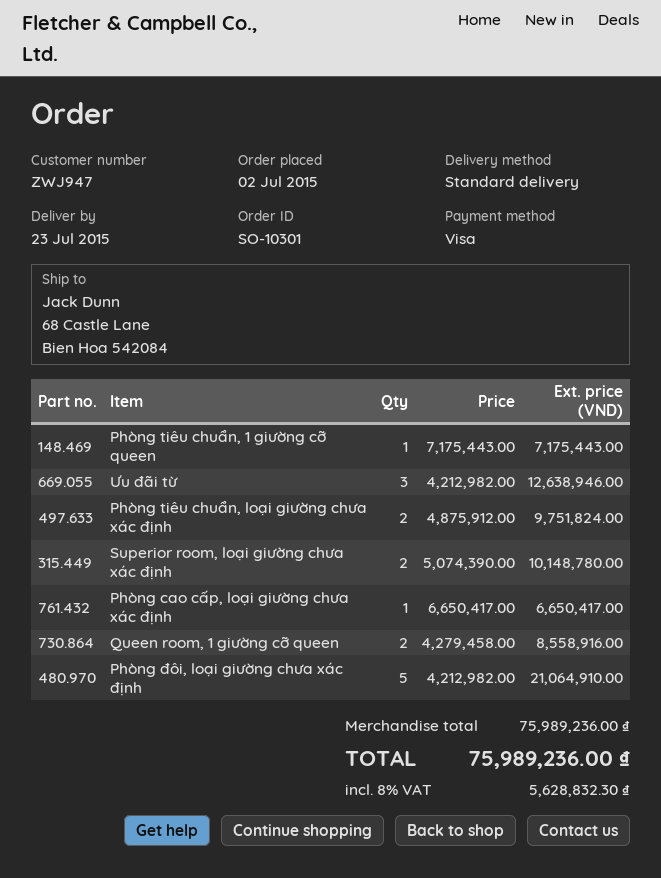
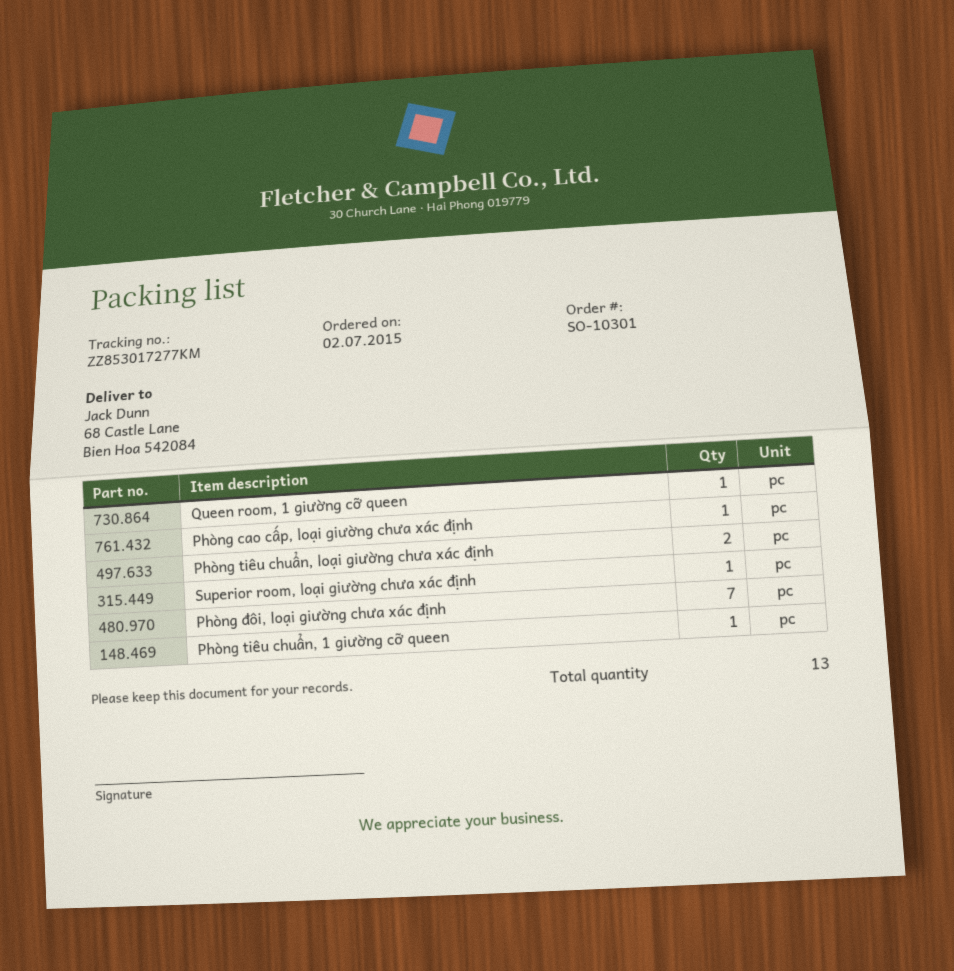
Ưu đãi từ: 3 -> none
Superior room, loại giường chưa xác định: 2 -> 1
Queen room, 1 giường cỡ queen: 2 -> 1
Phòng đôi, loại giường chưa xác định: 5 -> 7

